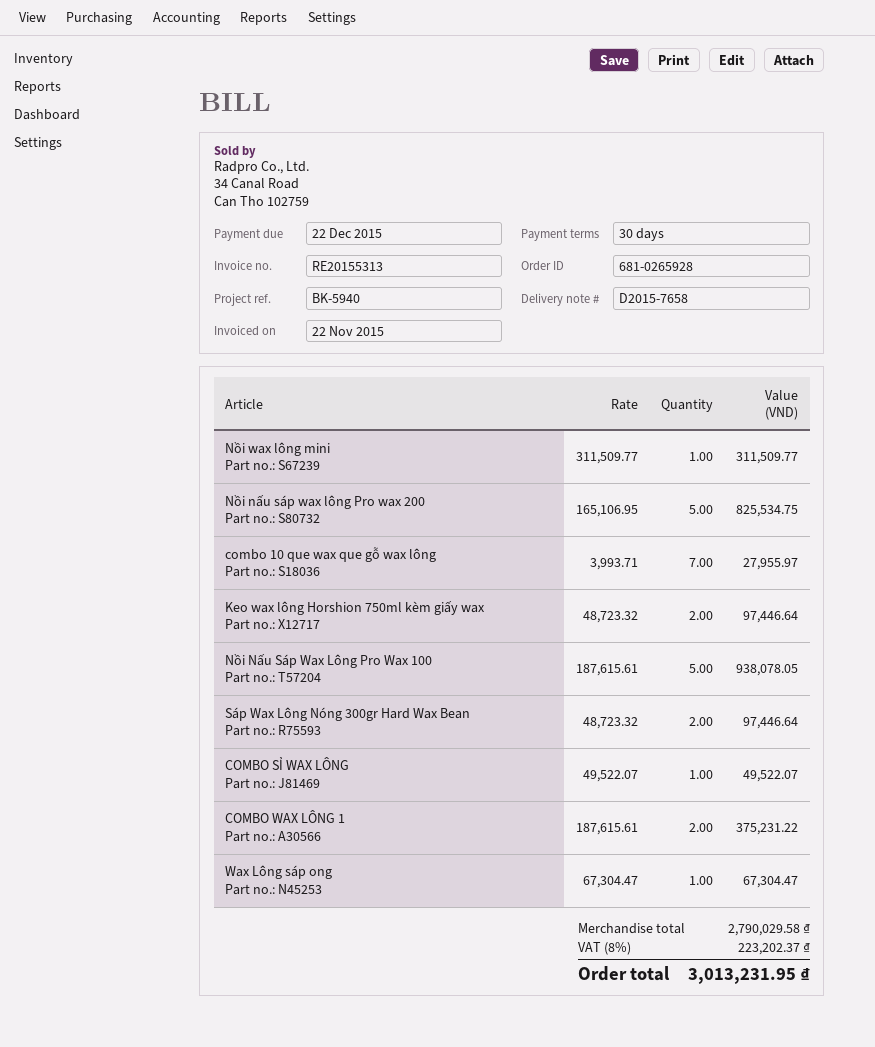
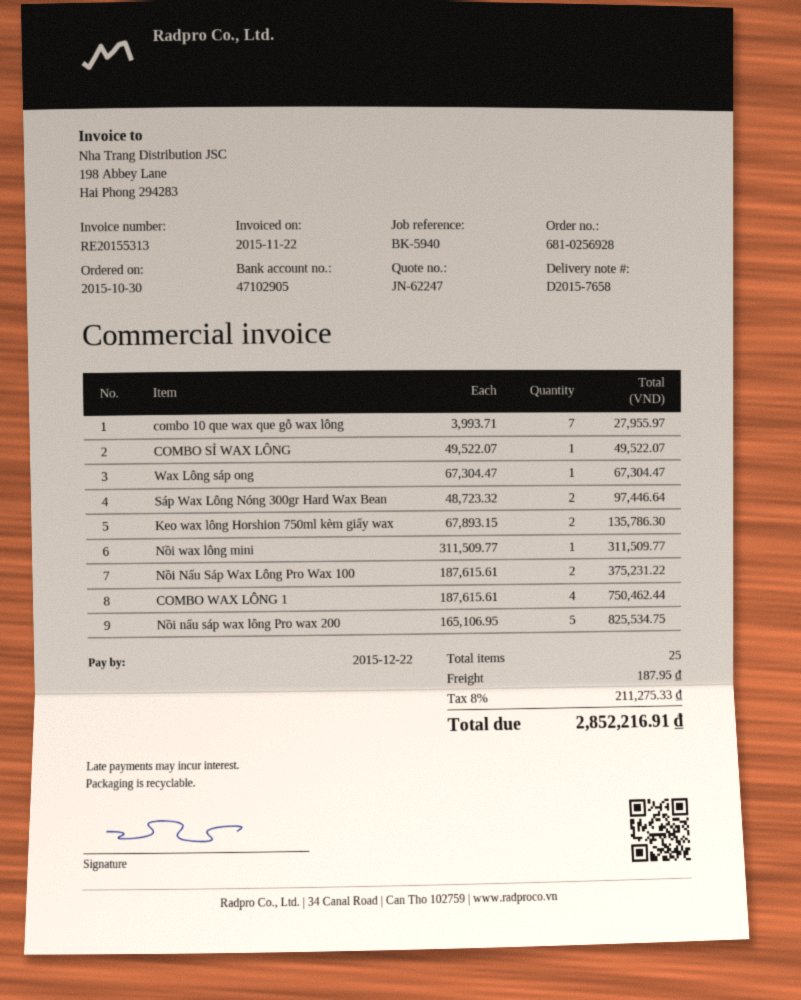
order number: 681-0265928 -> 681-0256928
Keo wax lông Horshion 750ml kèm giấy wax: 2 x 48723.32 = 97446.64 -> 2 x 67893.15 = 135786.30
Nồi Nấu Sáp Wax Lông Pro Wax 100: 5 x 187615.61 = 938078.05 -> 2 x 187615.61 = 375231.22
COMBO WAX LÔNG 1: 2 x 187615.61 = 375231.22 -> 4 x 187615.61 = 750462.44
shipping: none -> 187.95
tax: 8% = 223202.37 -> 8% = 211275.33
total: 3013231.95 -> 2852216.91

